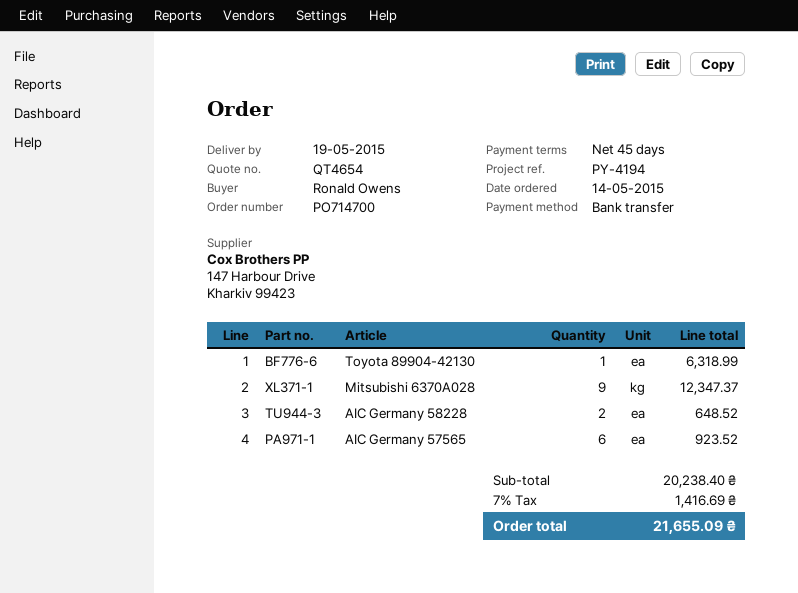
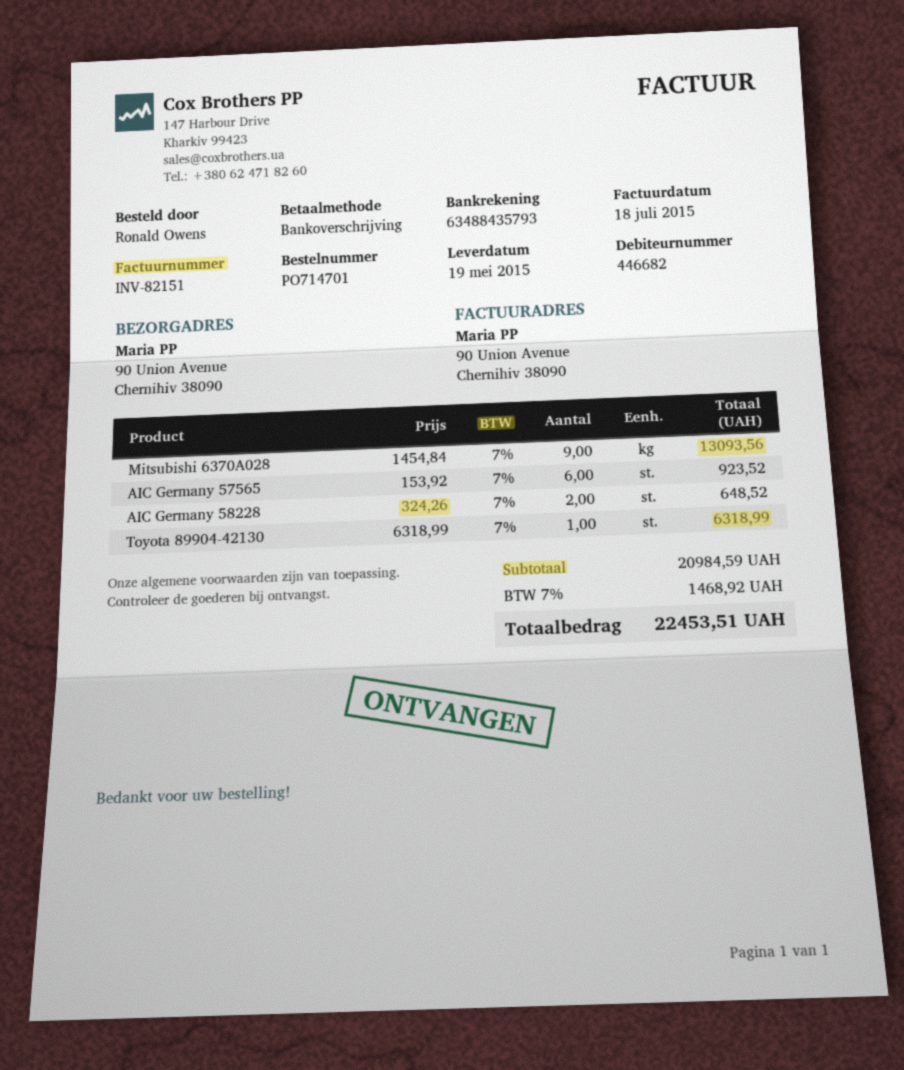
order number: PO714700 -> PO714701
Mitsubishi 6370A028: 9 for 12347.37 -> 9 for 13093.56
subtotal: 20238.40 -> 20984.59
tax: 7% = 1416.69 -> 7% = 1468.92
total: 21655.09 -> 22453.51

